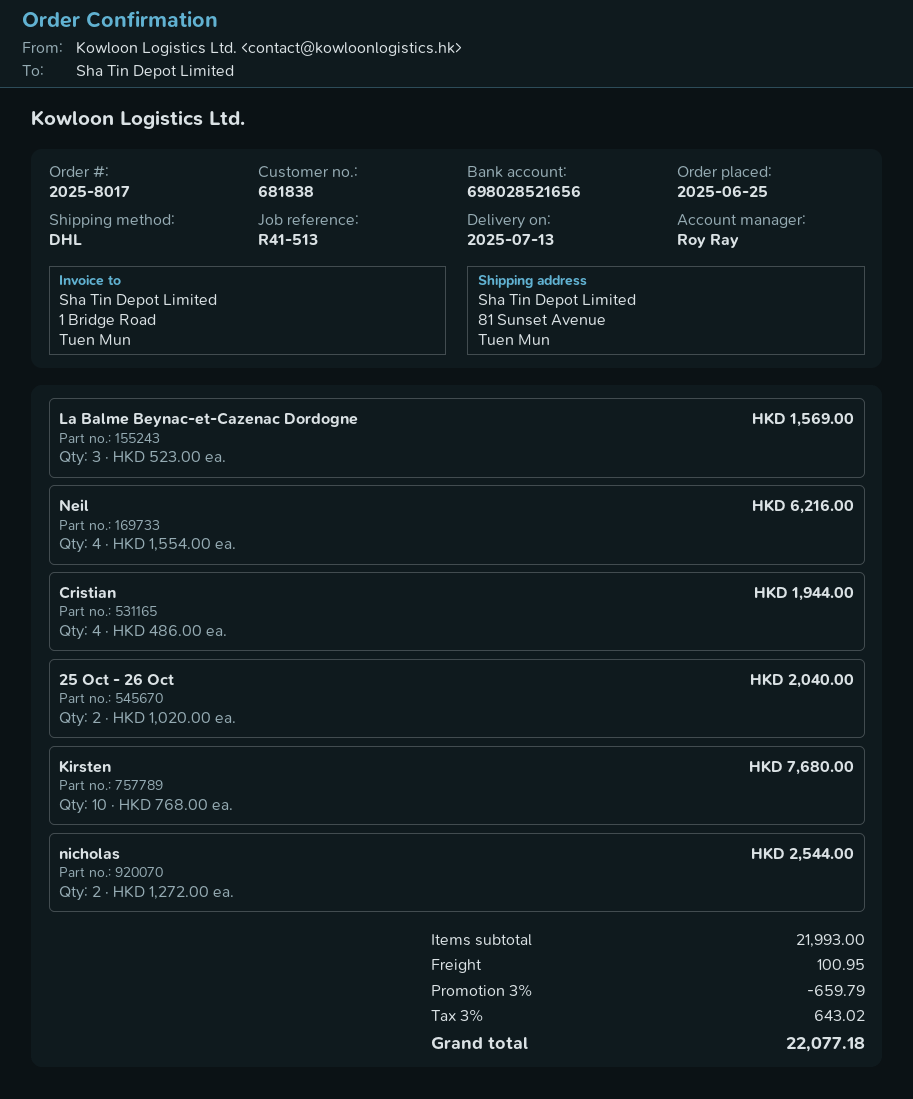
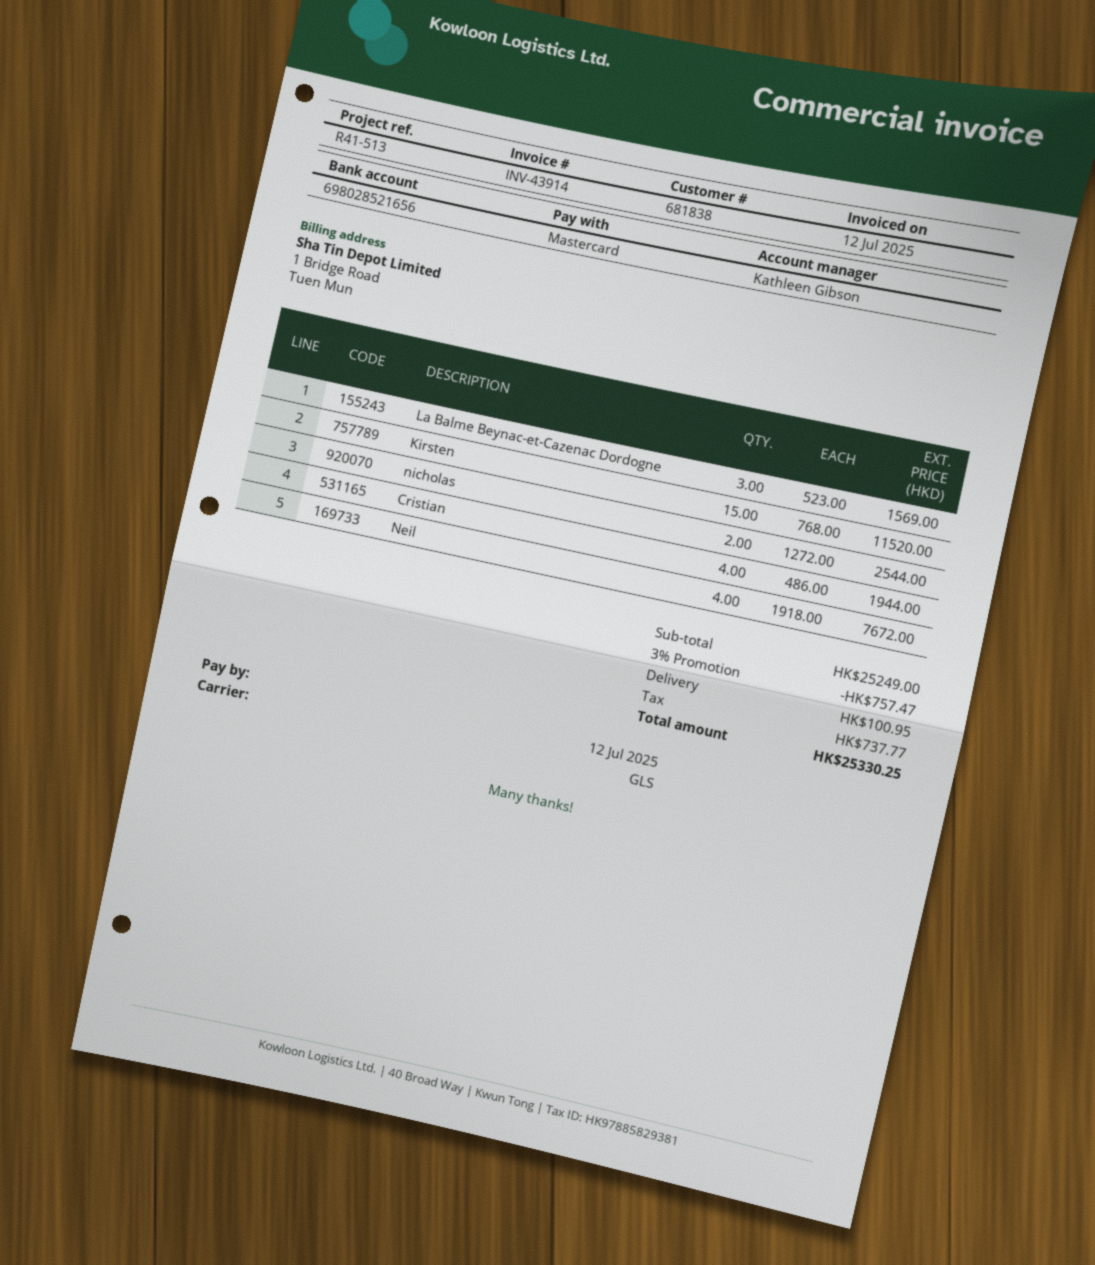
sales rep: Roy Ray -> Kathleen Gibson
shipping method: DHL -> GLS
Neil: 4 x 1554.00 = 6216.00 -> 4 x 1918.00 = 7672.00
25 Oct - 26 Oct: 2 x 1020.00 = 2040.00 -> none
Kirsten: 10 x 768.00 = 7680.00 -> 15 x 768.00 = 11520.00
subtotal: 21993.00 -> 25249.00
discount: 3% = 659.79 -> 3% = 757.47
tax: 643.02 -> 737.77
total: 22077.18 -> 25330.25

